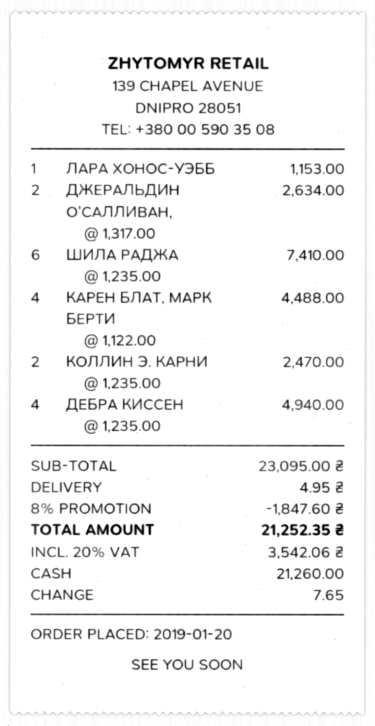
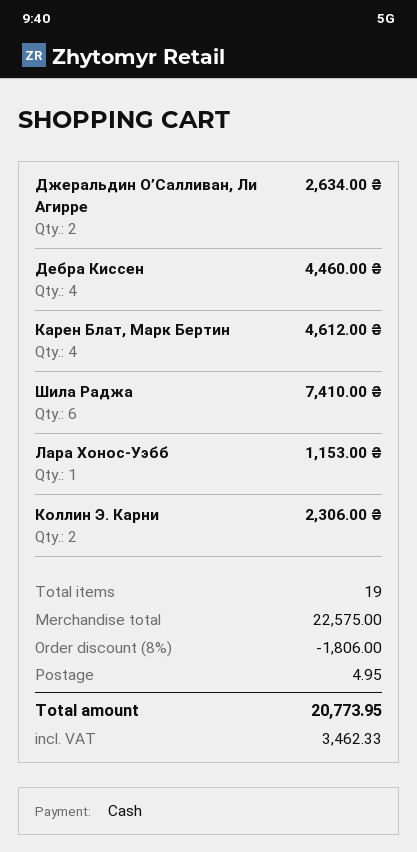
КАРЕН БЛАТ, МАРК БЕРТИ: 4 for 4488.00 -> 4 for 4612.00
КОЛЛИН Э. КАРНИ: 2 for 2470.00 -> 2 for 2306.00
ДЕБРА КИССЕН: 4 for 4940.00 -> 4 for 4460.00
subtotal: 23095.00 -> 22575.00
discount: 8% = 1847.60 -> 8% = 1806.00
tax: 3542.06 -> 3462.33
total: 21252.35 -> 20773.95

